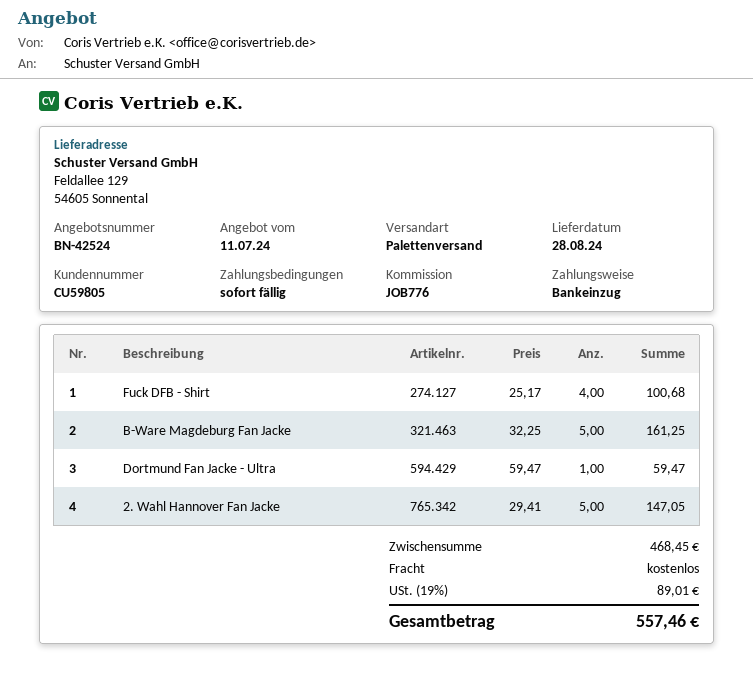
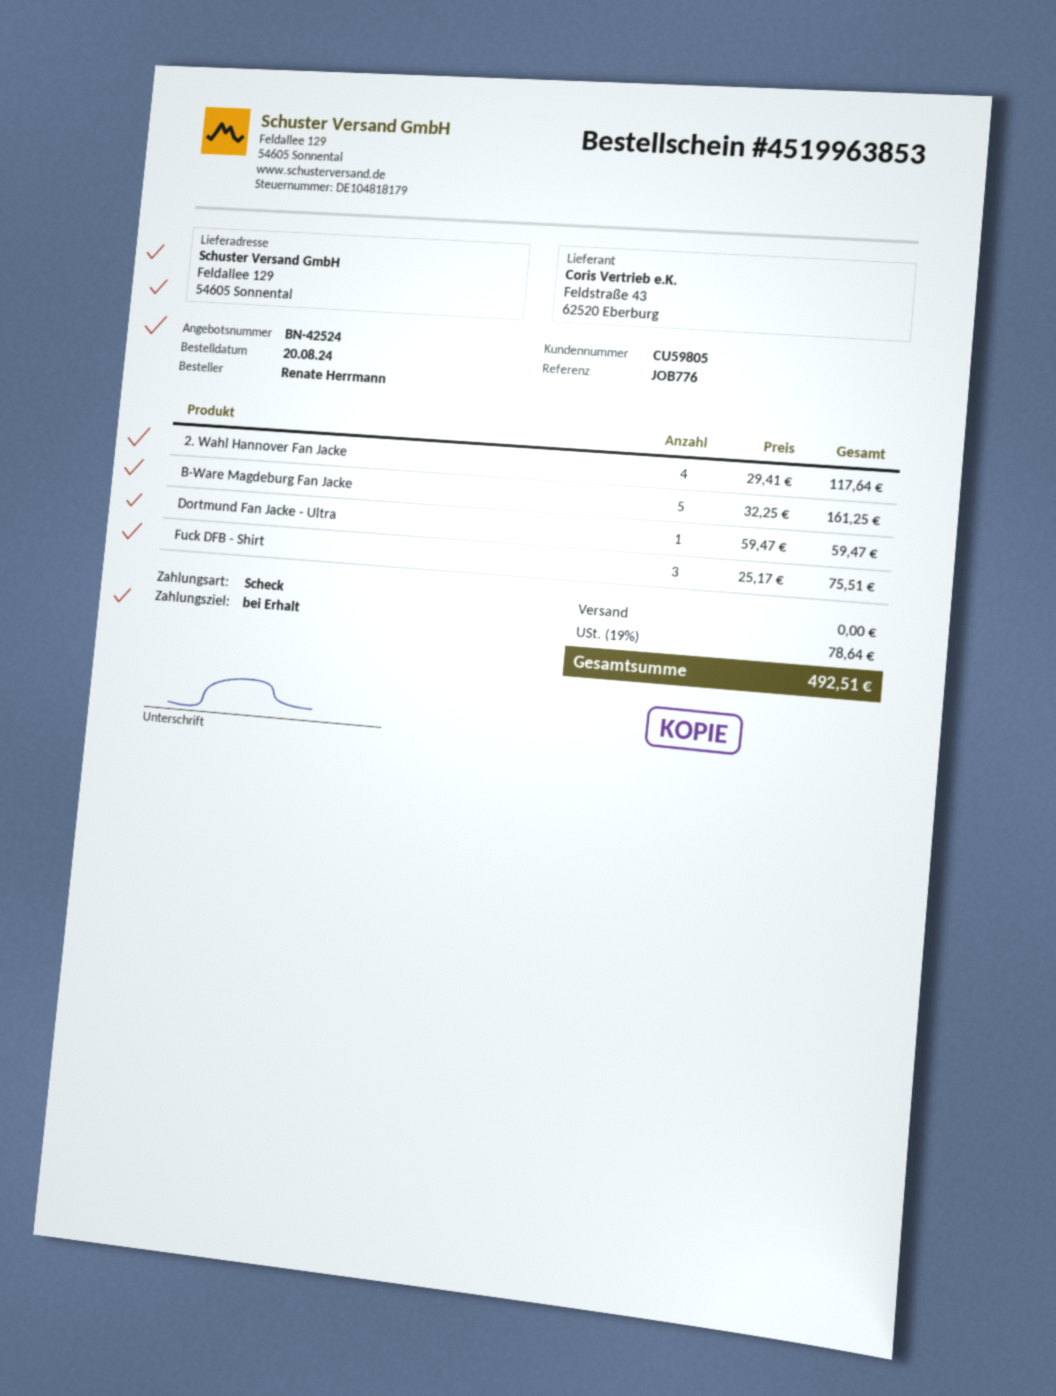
payment method: direct debit -> cheque
Fuck DFB - Shirt: 4 x 25.17 = 100.68 -> 3 x 25.17 = 75.51
2. Wahl Hannover Fan Jacke: 5 x 29.41 = 147.05 -> 4 x 29.41 = 117.64
tax: 19% = 89.01 -> 19% = 78.64
total: 557.46 -> 492.51

